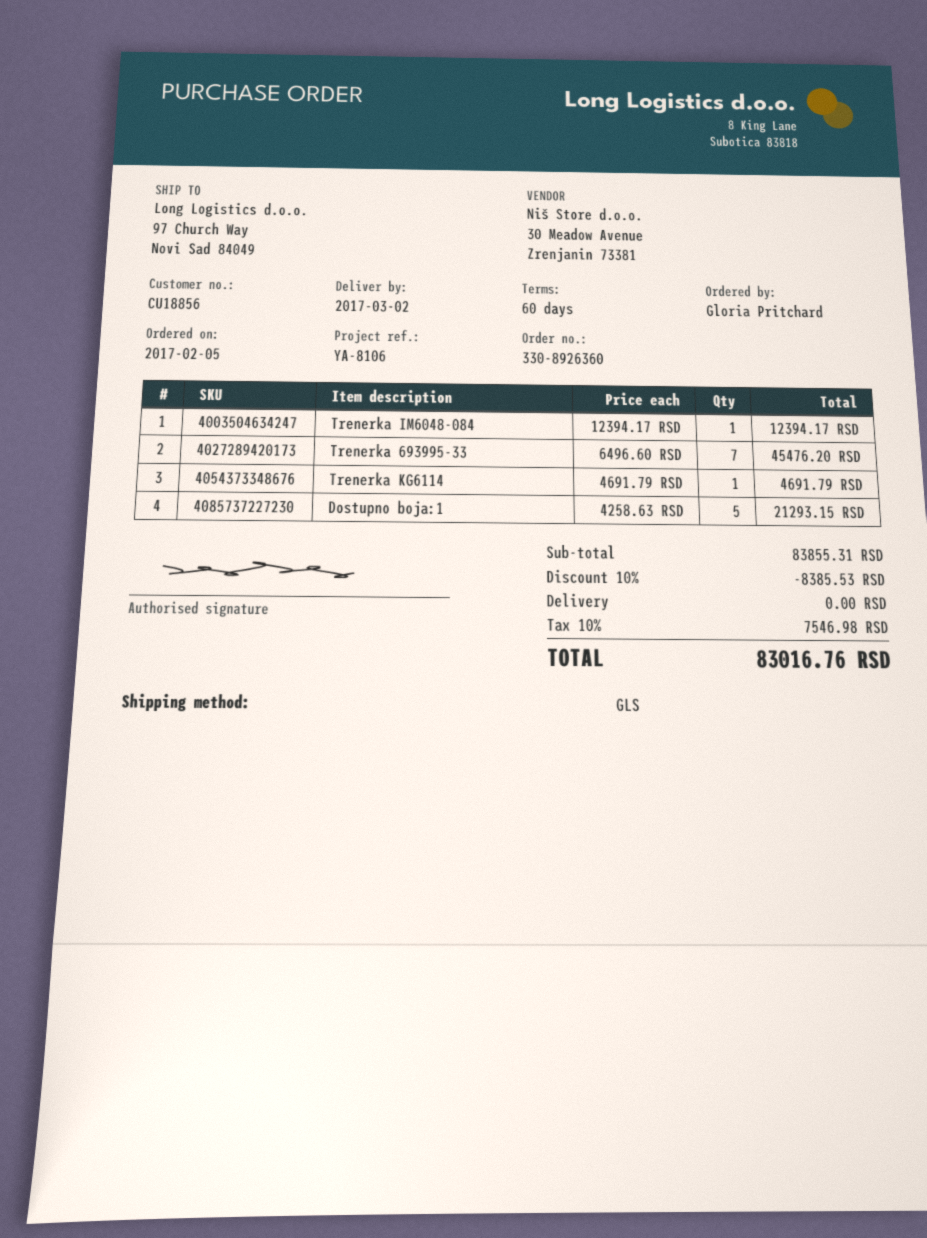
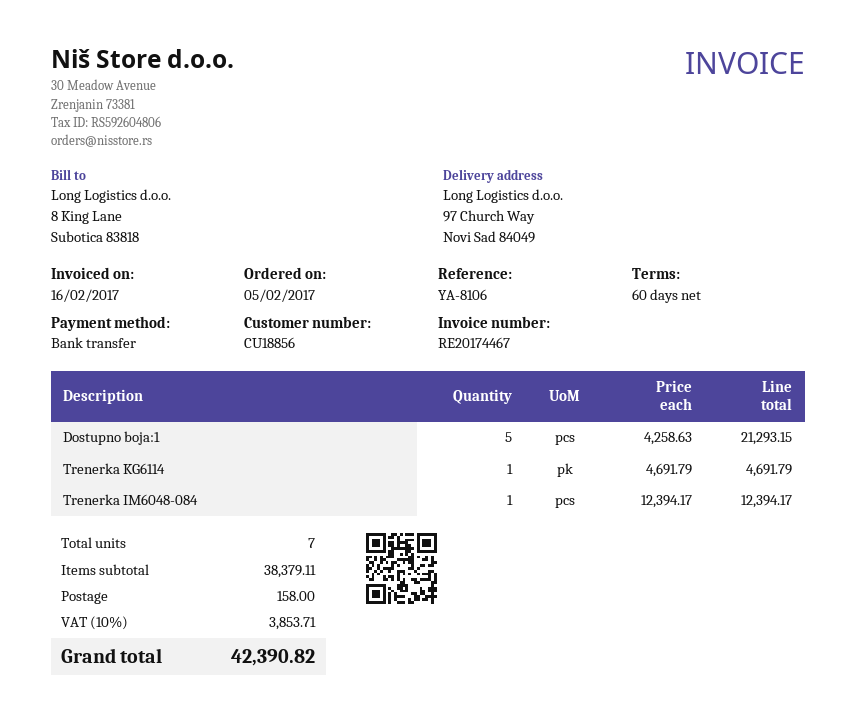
Trenerka 693995-33: 7 x 6496.60 = 45476.20 -> none
subtotal: 83855.31 -> 38379.11
discount: 10% = 8385.53 -> none
shipping: 0.00 -> 158.00
tax: 10% = 7546.98 -> 10% = 3853.71
total: 83016.76 -> 42390.82

